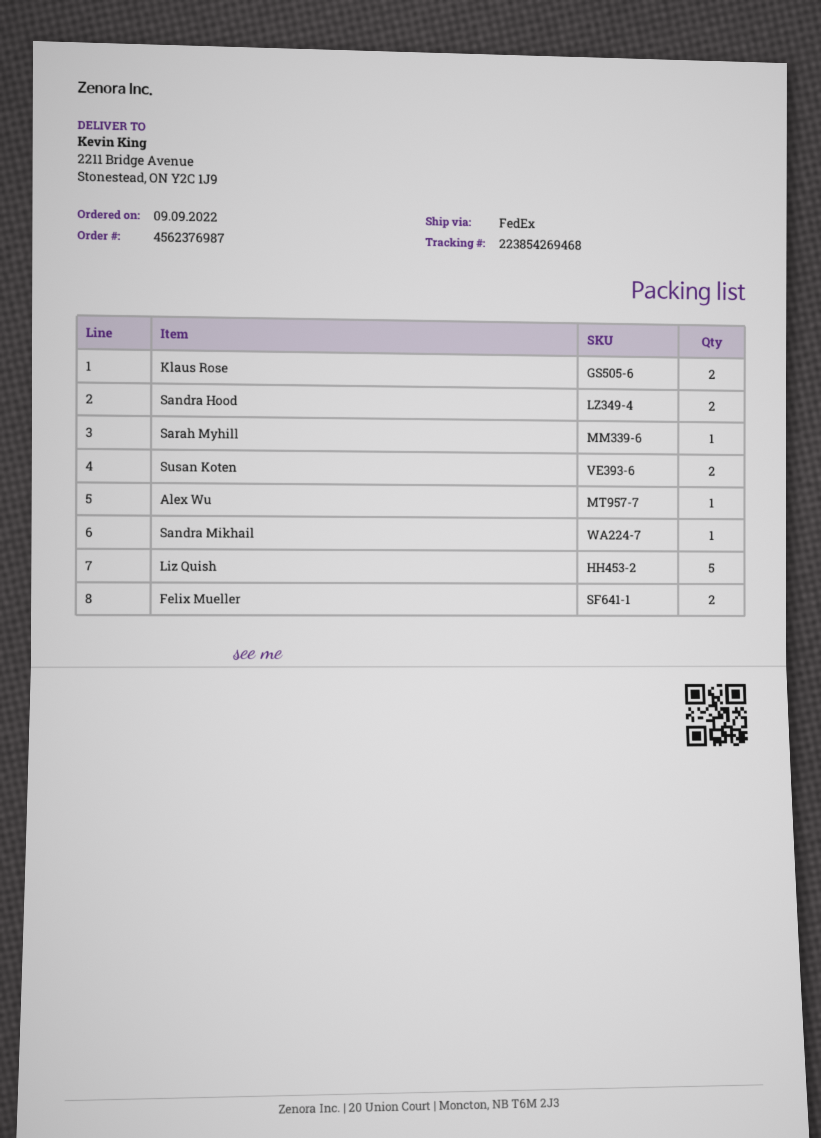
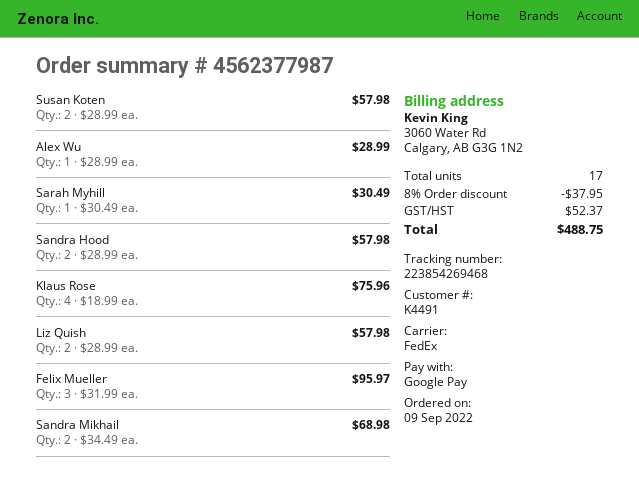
order number: 4562376987 -> 4562377987
Klaus Rose: 2 -> 4
Sandra Mikhail: 1 -> 2
Liz Quish: 5 -> 2
Felix Mueller: 2 -> 3

